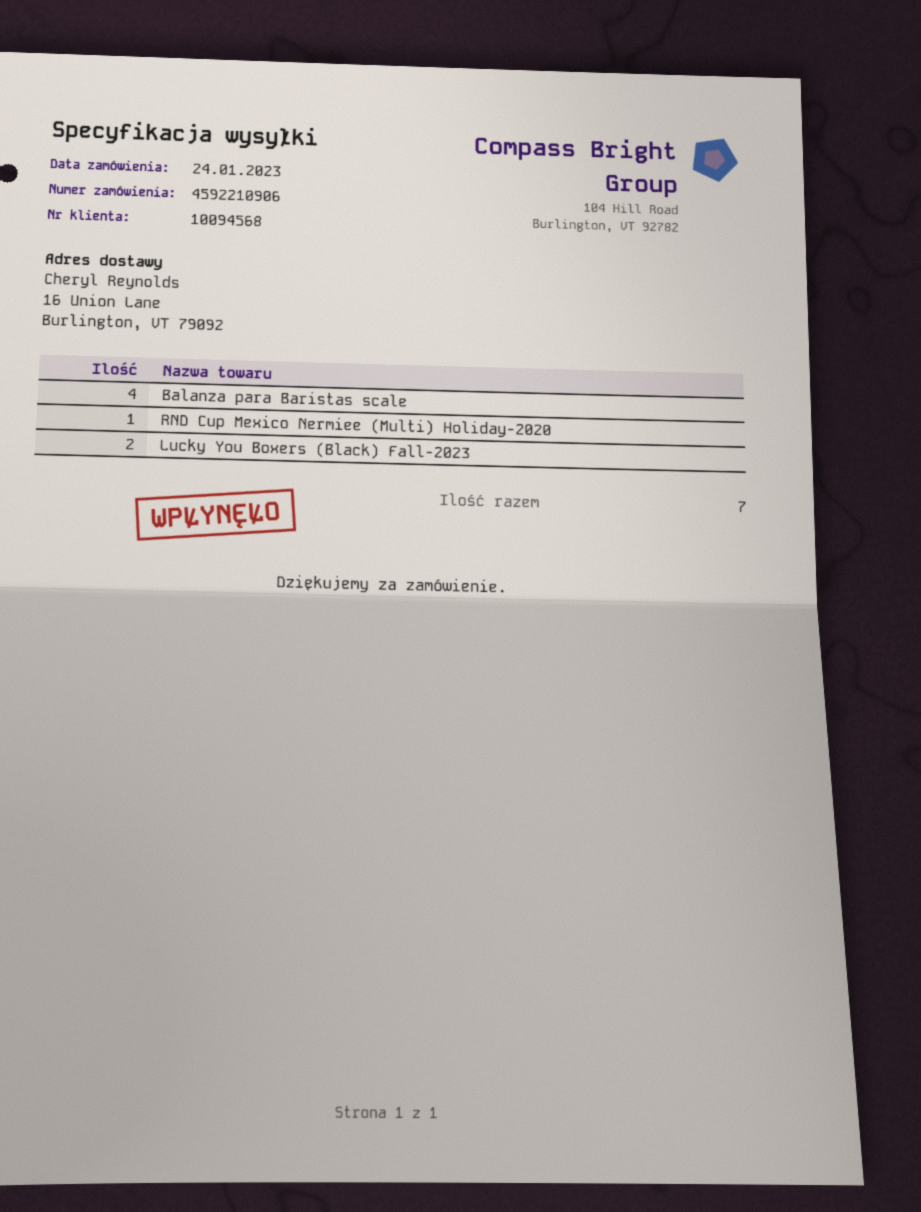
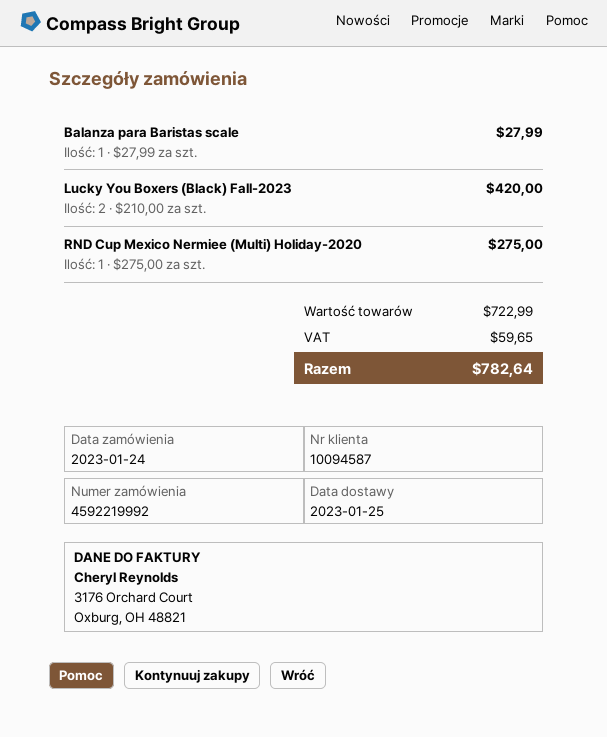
order number: 4592210906 -> 4592219992
customer number: 10094568 -> 10094587
Balanza para Baristas scale: 4 -> 1

